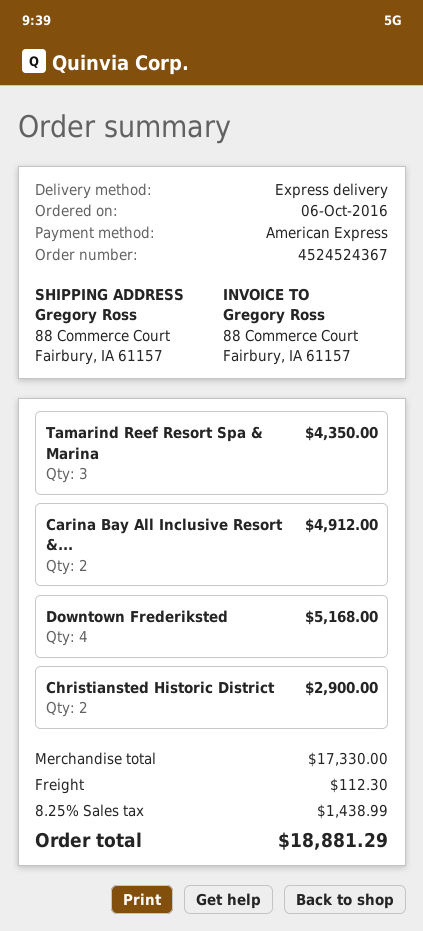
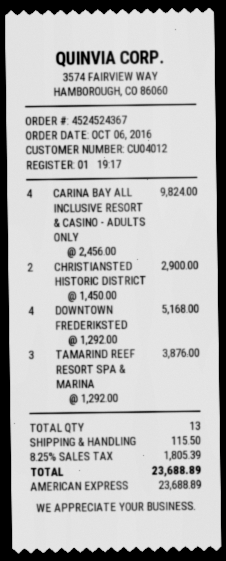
Tamarind Reef Resort Spa & Marina: 3 for 4350.00 -> 3 for 3876.00
Carina Bay All Inclusive Resort &...: 2 for 4912.00 -> 4 for 9824.00
shipping: 112.30 -> 115.50
tax: 8.25% = 1438.99 -> 8.25% = 1805.39
total: 18881.29 -> 23688.89

